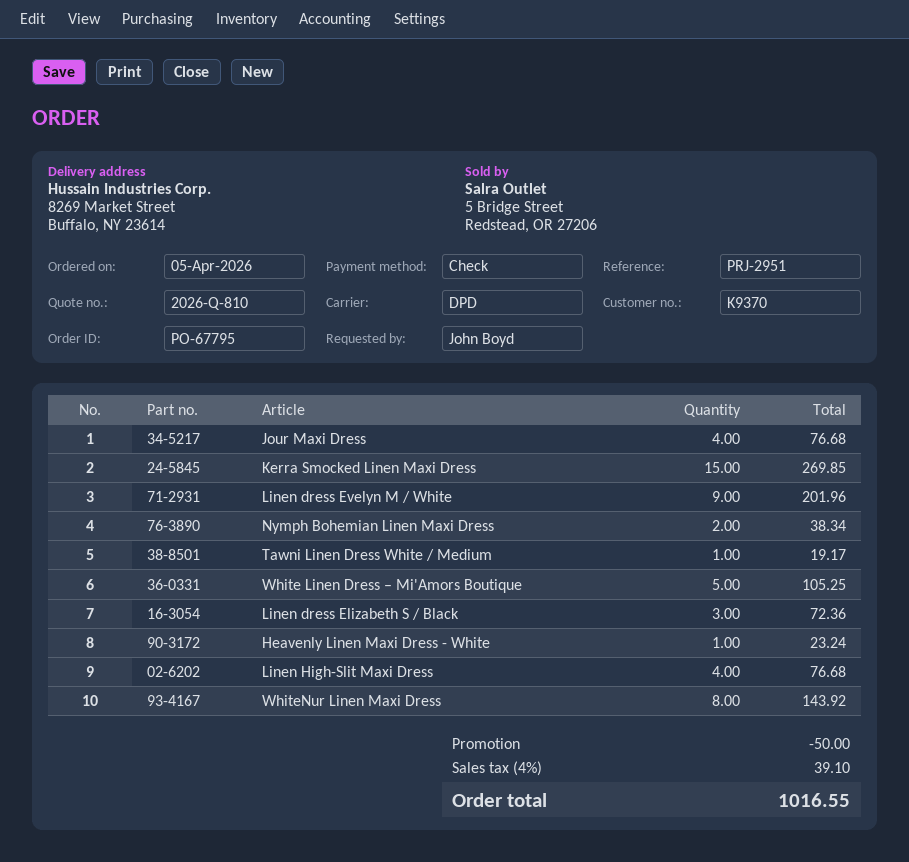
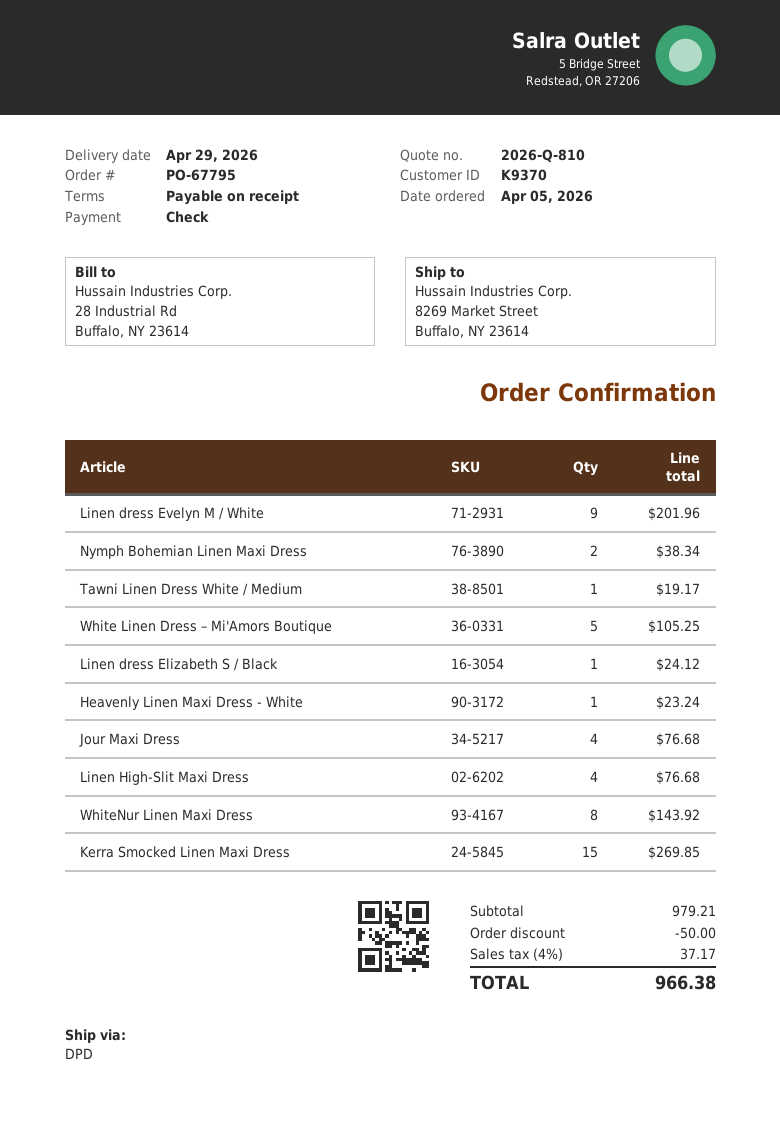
Linen dress Elizabeth S / Black: 3 for 72.36 -> 1 for 24.12
tax: 4% = 39.10 -> 4% = 37.17
total: 1016.55 -> 966.38

